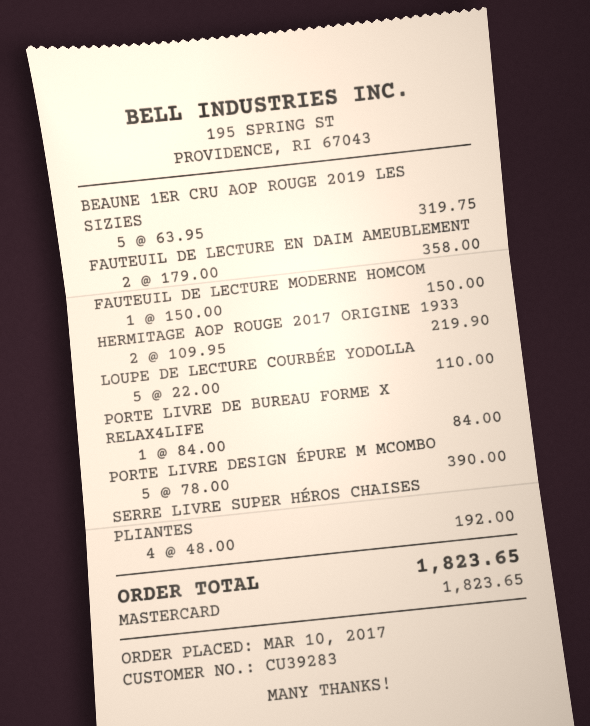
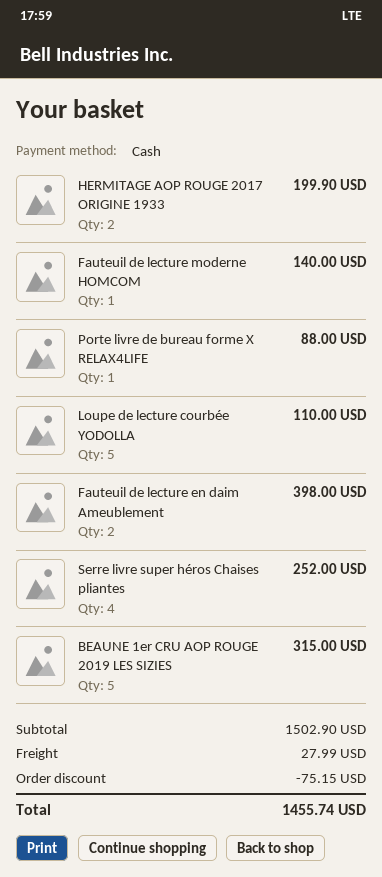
payment method: Mastercard -> cash
BEAUNE 1ER CRU AOP ROUGE 2019 LES SIZIES: 5 for 319.75 -> 5 for 315.00
FAUTEUIL DE LECTURE EN DAIM AMEUBLEMENT: 2 for 358.00 -> 2 for 398.00
FAUTEUIL DE LECTURE MODERNE HOMCOM: 1 for 150.00 -> 1 for 140.00
HERMITAGE AOP ROUGE 2017 ORIGINE 1933: 2 for 219.90 -> 2 for 199.90
PORTE LIVRE DE BUREAU FORME X RELAX4LIFE: 1 for 84.00 -> 1 for 88.00
PORTE LIVRE DESIGN ÉPURE M MCOMBO: 5 for 390.00 -> none
SERRE LIVRE SUPER HÉROS CHAISES PLIANTES: 4 for 192.00 -> 4 for 252.00
discount: none -> 75.15
shipping: none -> 27.99
total: 1823.65 -> 1455.74

